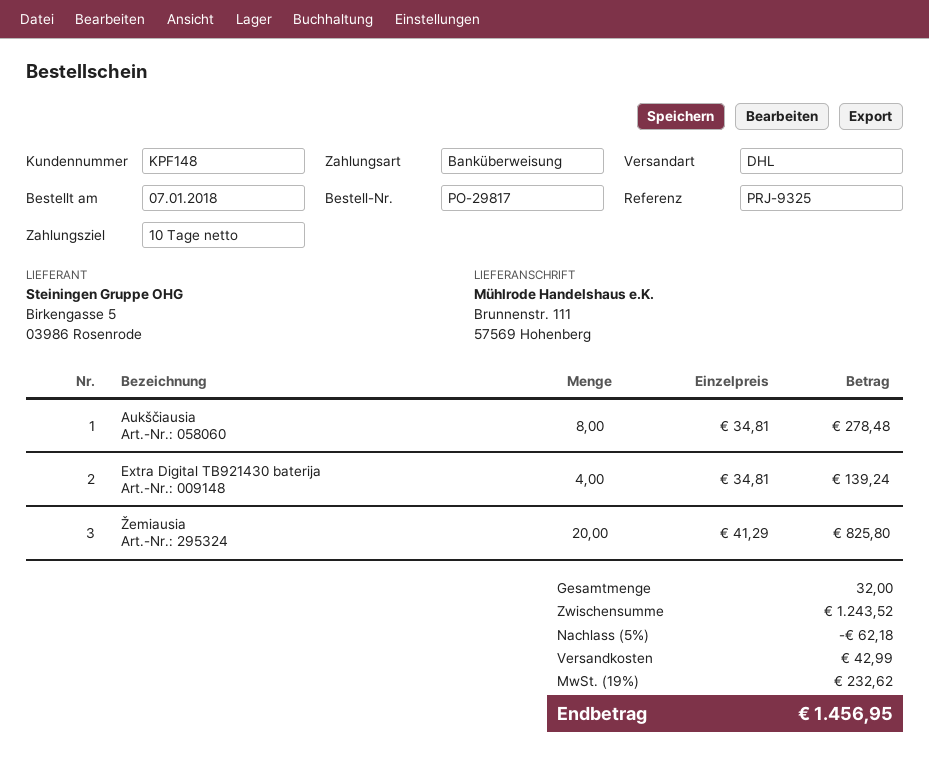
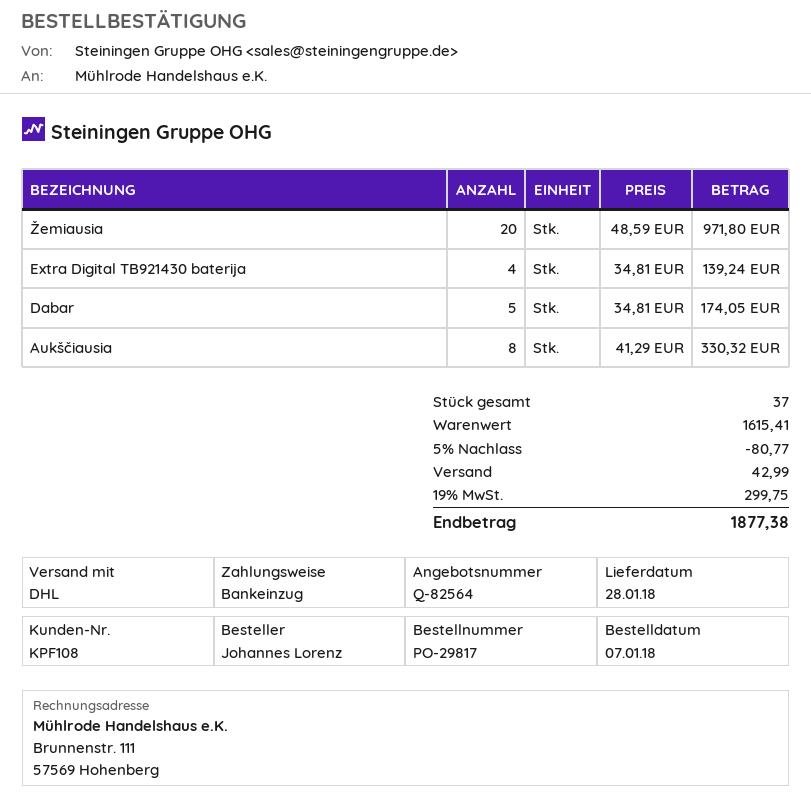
customer number: KPF148 -> KPF108
payment method: bank transfer -> direct debit
Aukščiausia: 8 x 34.81 = 278.48 -> 8 x 41.29 = 330.32
Žemiausia: 20 x 41.29 = 825.80 -> 20 x 48.59 = 971.80
Dabar: none -> 5 x 34.81 = 174.05
total quantity: 32 -> 37
subtotal: 1243.52 -> 1615.41
discount: 5% = 62.18 -> 5% = 80.77
tax: 19% = 232.62 -> 19% = 299.75
total: 1456.95 -> 1877.38

